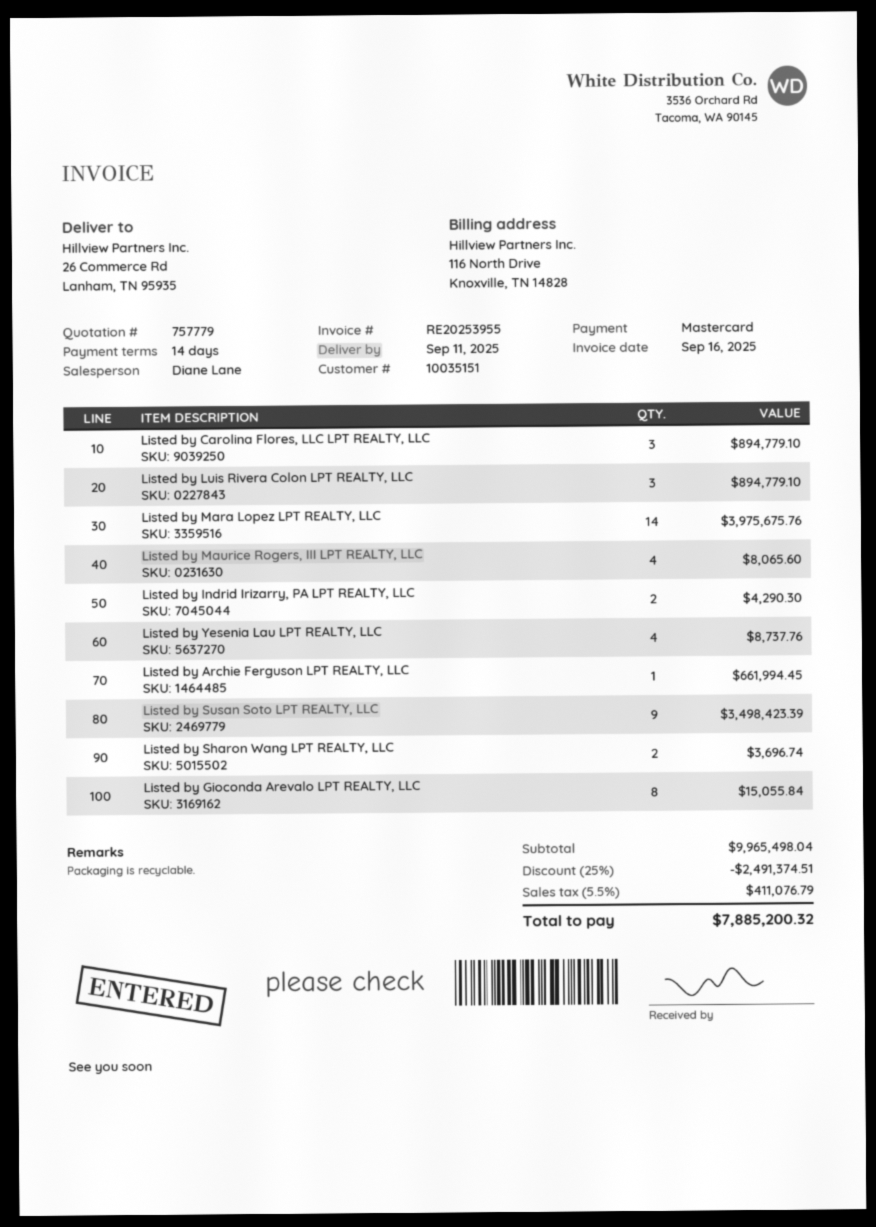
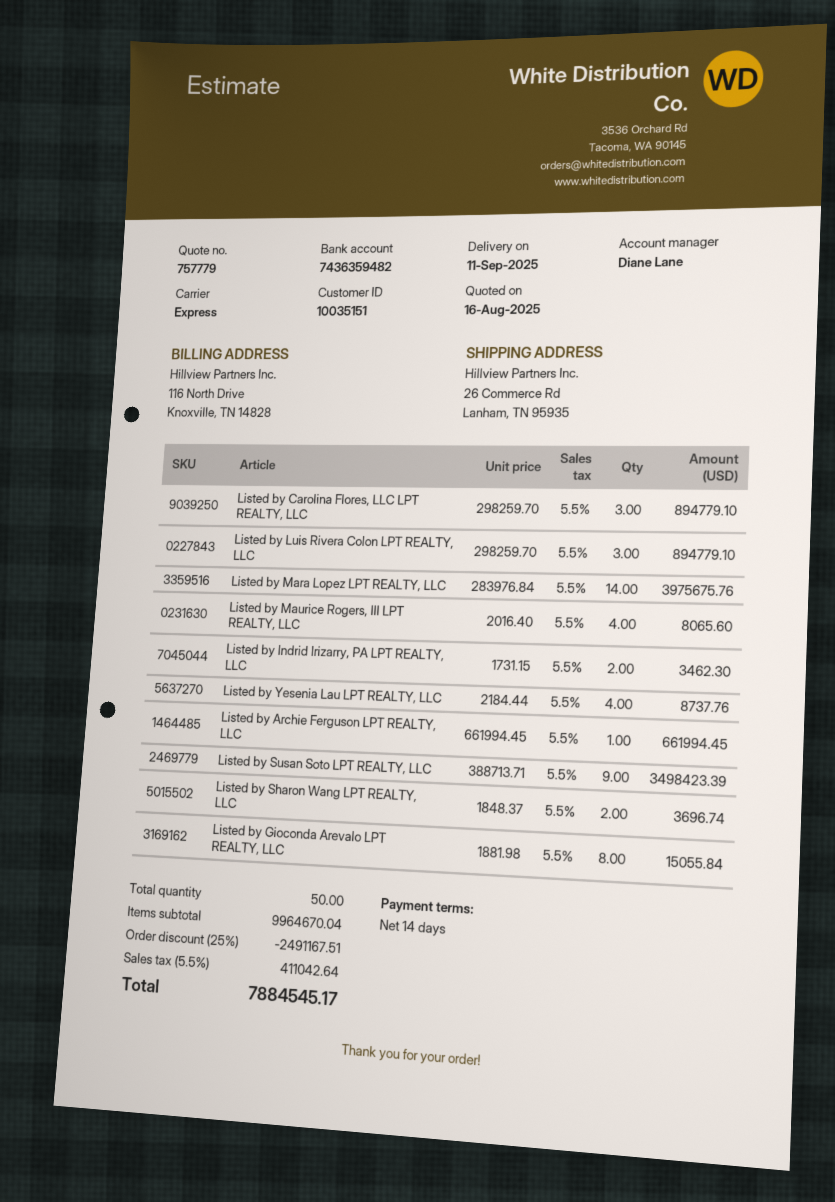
Listed by Indrid Irizarry, PA LPT REALTY, LLC: 2 for 4290.30 -> 2 for 3462.30
subtotal: 9965498.04 -> 9964670.04
discount: 25% = 2491374.51 -> 25% = 2491167.51
tax: 5.5% = 411076.79 -> 5.5% = 411042.64
total: 7885200.32 -> 7884545.17

